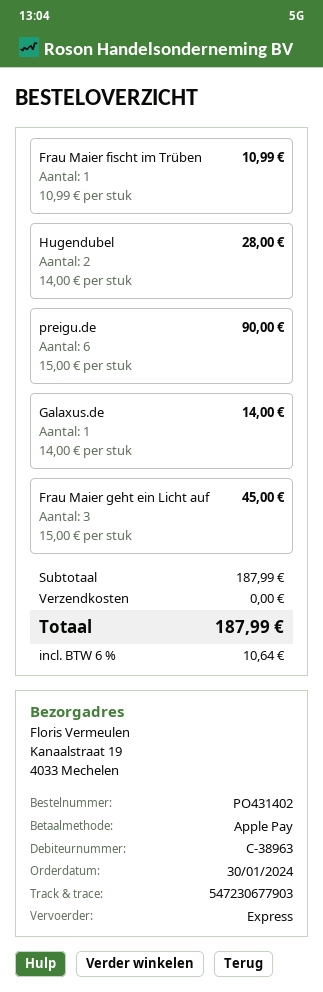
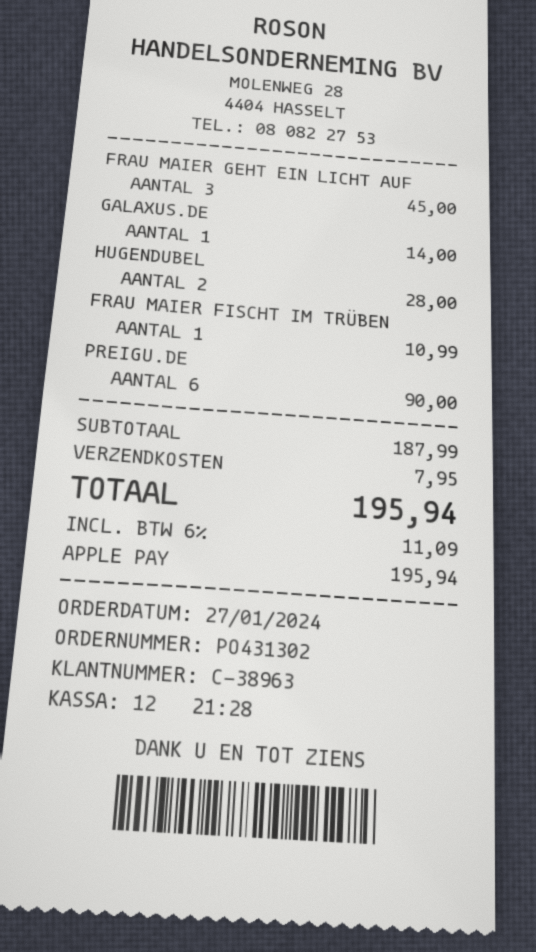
order number: PO431402 -> PO431302
order date: 2024-01-30 -> 2024-01-27
shipping: 0.00 -> 7.95
tax: 6% = 10.64 -> 6% = 11.09
total: 187.99 -> 195.94

